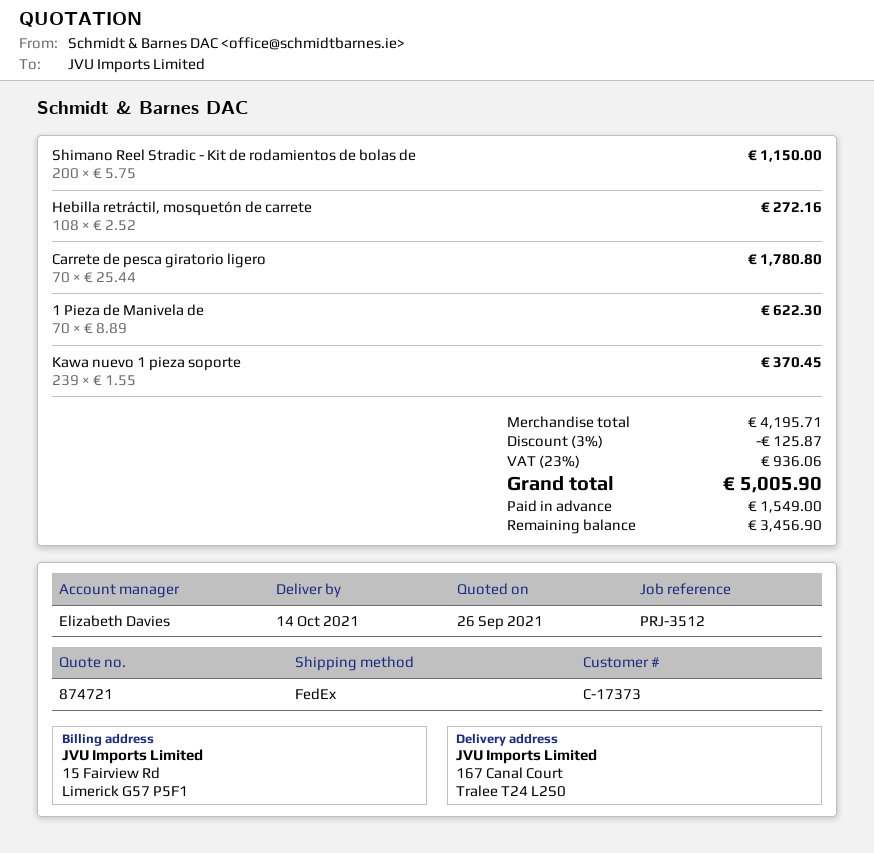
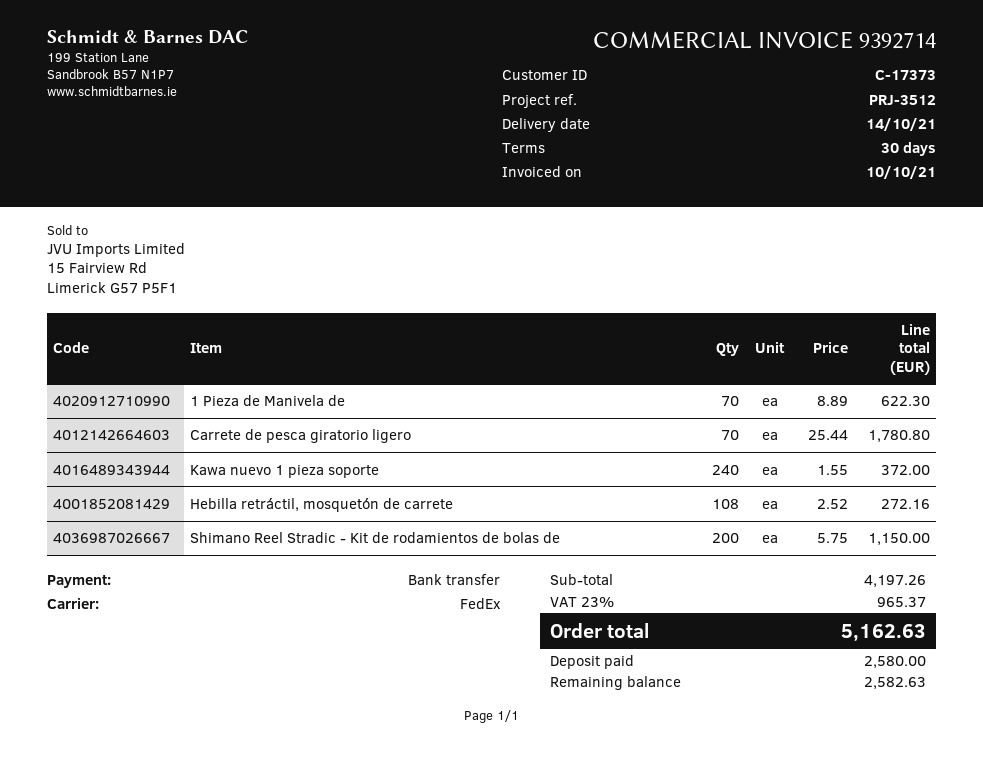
Kawa nuevo 1 pieza soporte: 239 x 1.55 = 370.45 -> 240 x 1.55 = 372.00
subtotal: 4195.71 -> 4197.26
discount: 3% = 125.87 -> none
tax: 23% = 936.06 -> 23% = 965.37
total: 5005.90 -> 5162.63
deposit: 1549.00 -> 2580.00
balance: 3456.90 -> 2582.63

